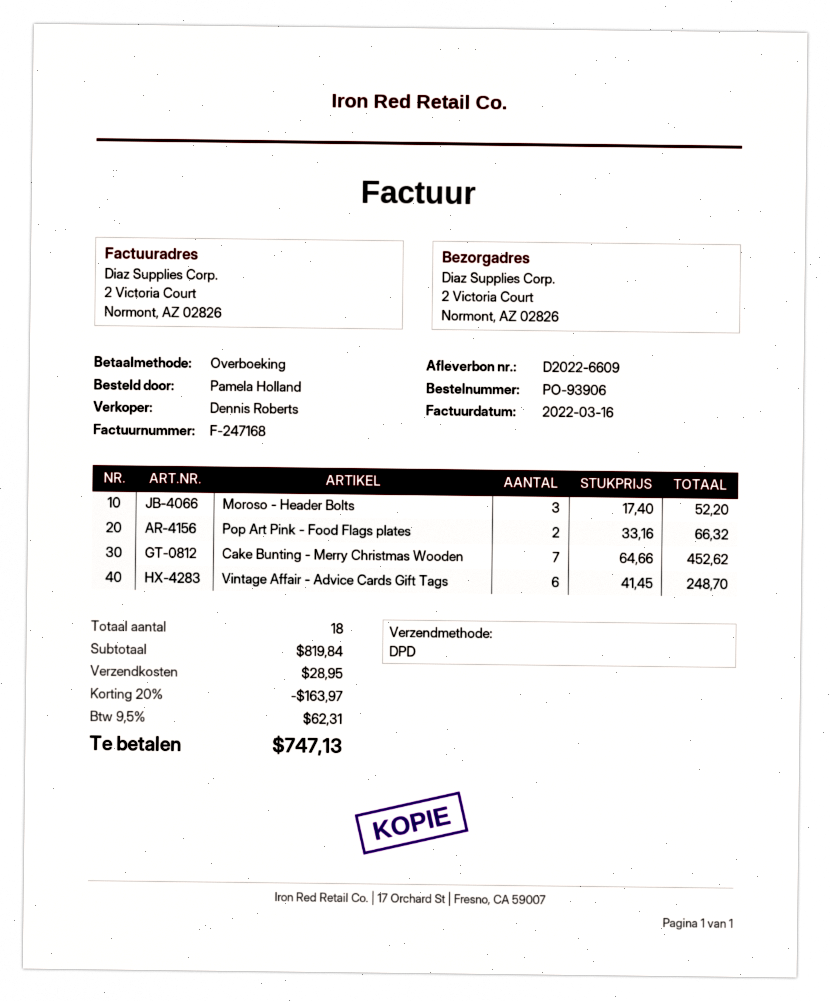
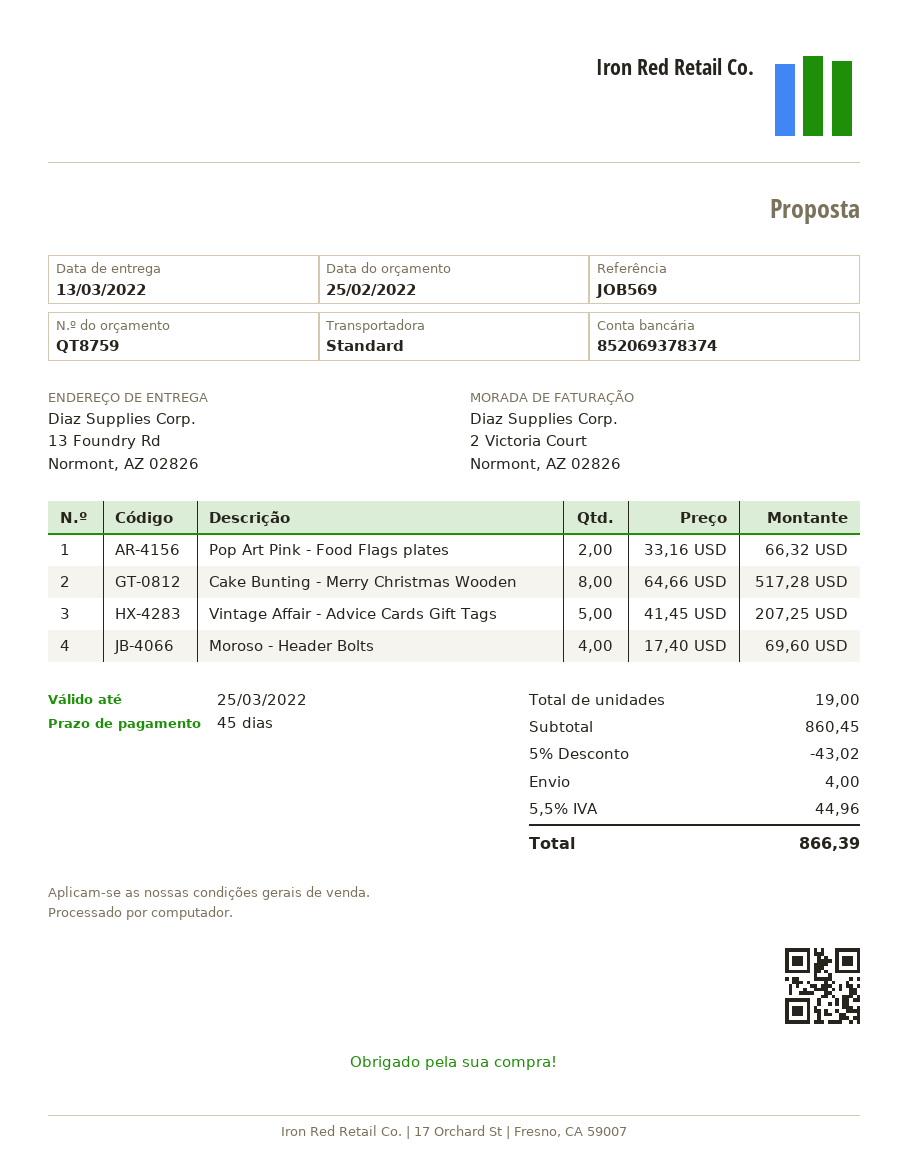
shipping method: DPD -> standard
ship to: 2 Victoria Court, Normont, AZ 02826 -> 13 Foundry Rd, Normont, AZ 02826
Moroso - Header Bolts: 3 x 17.40 = 52.20 -> 4 x 17.40 = 69.60
Cake Bunting - Merry Christmas Wooden: 7 x 64.66 = 452.62 -> 8 x 64.66 = 517.28
Vintage Affair - Advice Cards Gift Tags: 6 x 41.45 = 248.70 -> 5 x 41.45 = 207.25
total quantity: 18 -> 19
subtotal: 819.84 -> 860.45
discount: 20% = 163.97 -> 5% = 43.02
shipping: 28.95 -> 4.00
tax: 9.5% = 62.31 -> 5.5% = 44.96
total: 747.13 -> 866.39

